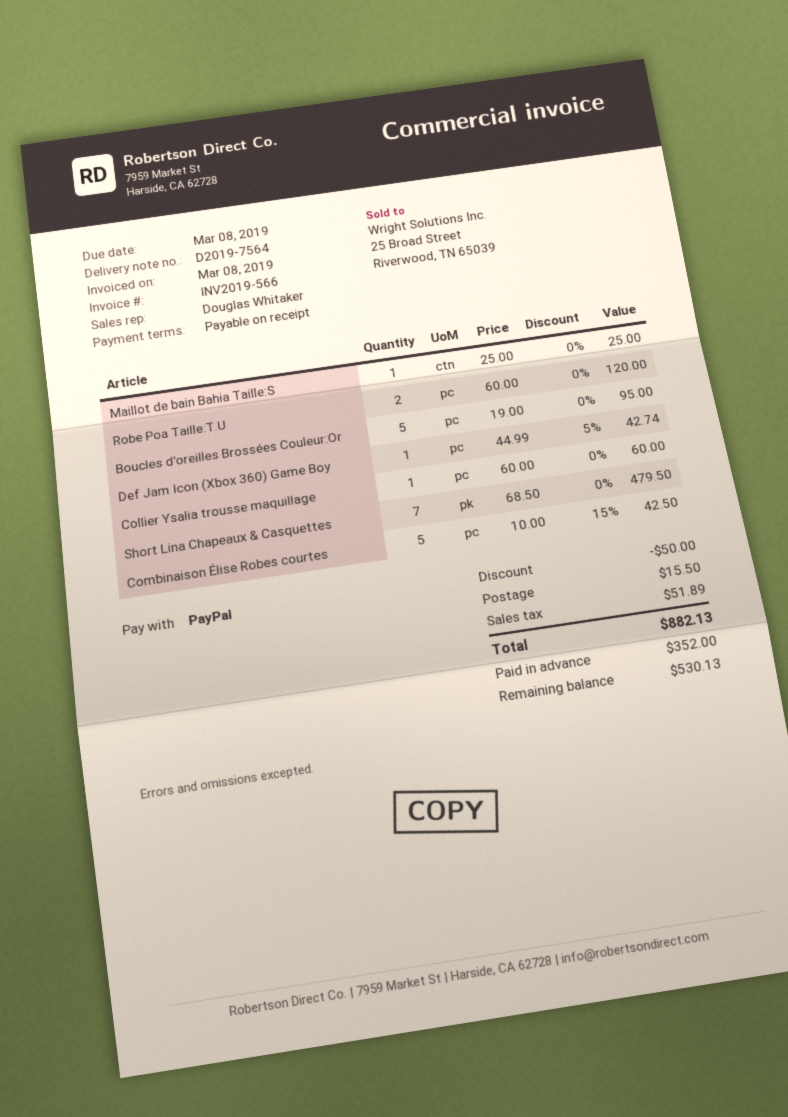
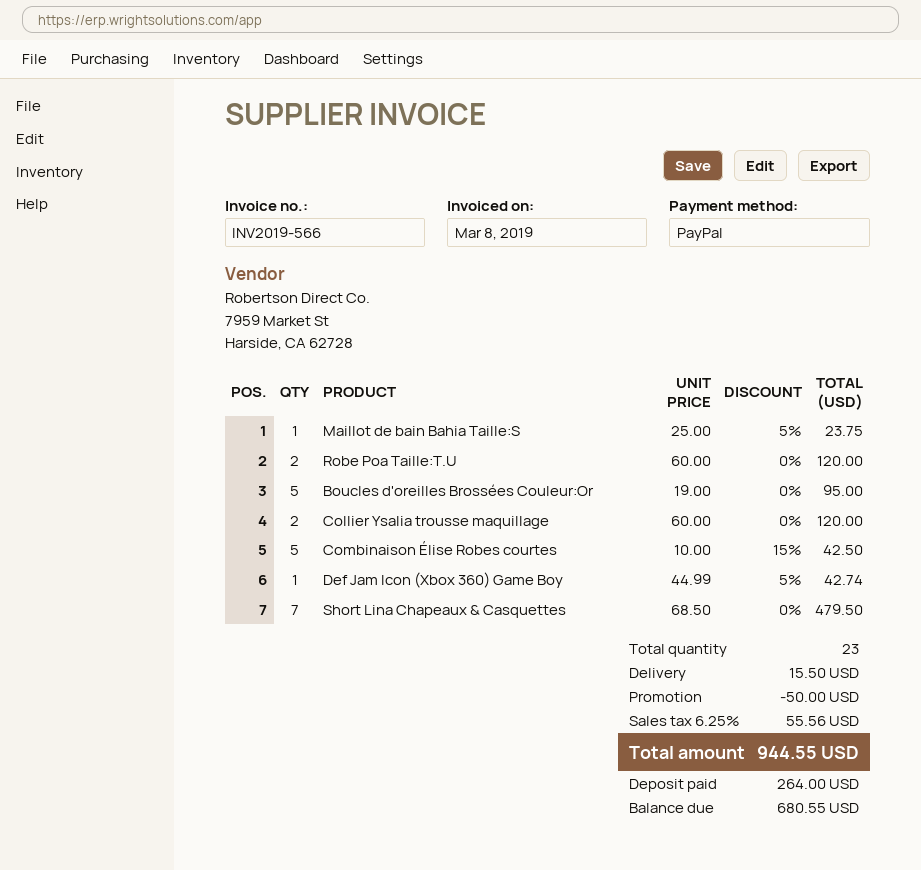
Maillot de bain Bahia Taille:S: 1 x 25.00 = 25.00 -> 1 x 25.00 - 5% = 23.75
Collier Ysalia trousse maquillage: 1 x 60.00 = 60.00 -> 2 x 60.00 = 120.00
tax: 51.89 -> 55.56
total: 882.13 -> 944.55
deposit: 352.00 -> 264.00
balance: 530.13 -> 680.55

